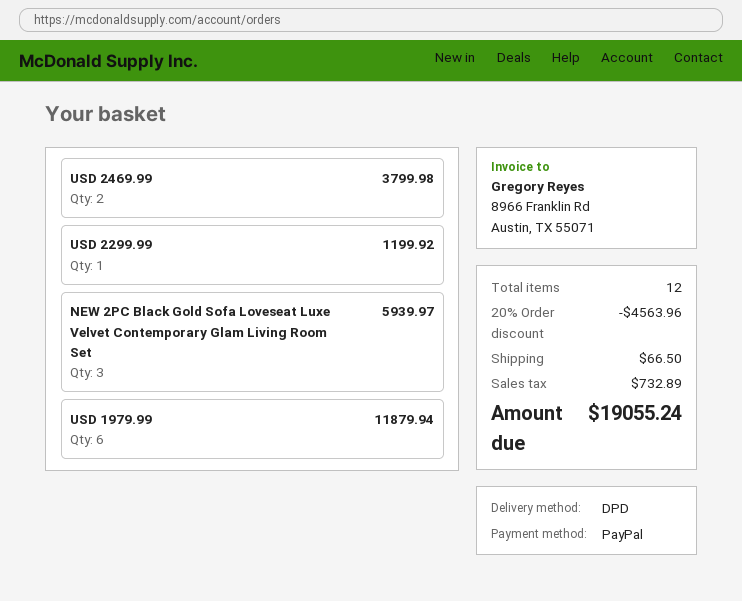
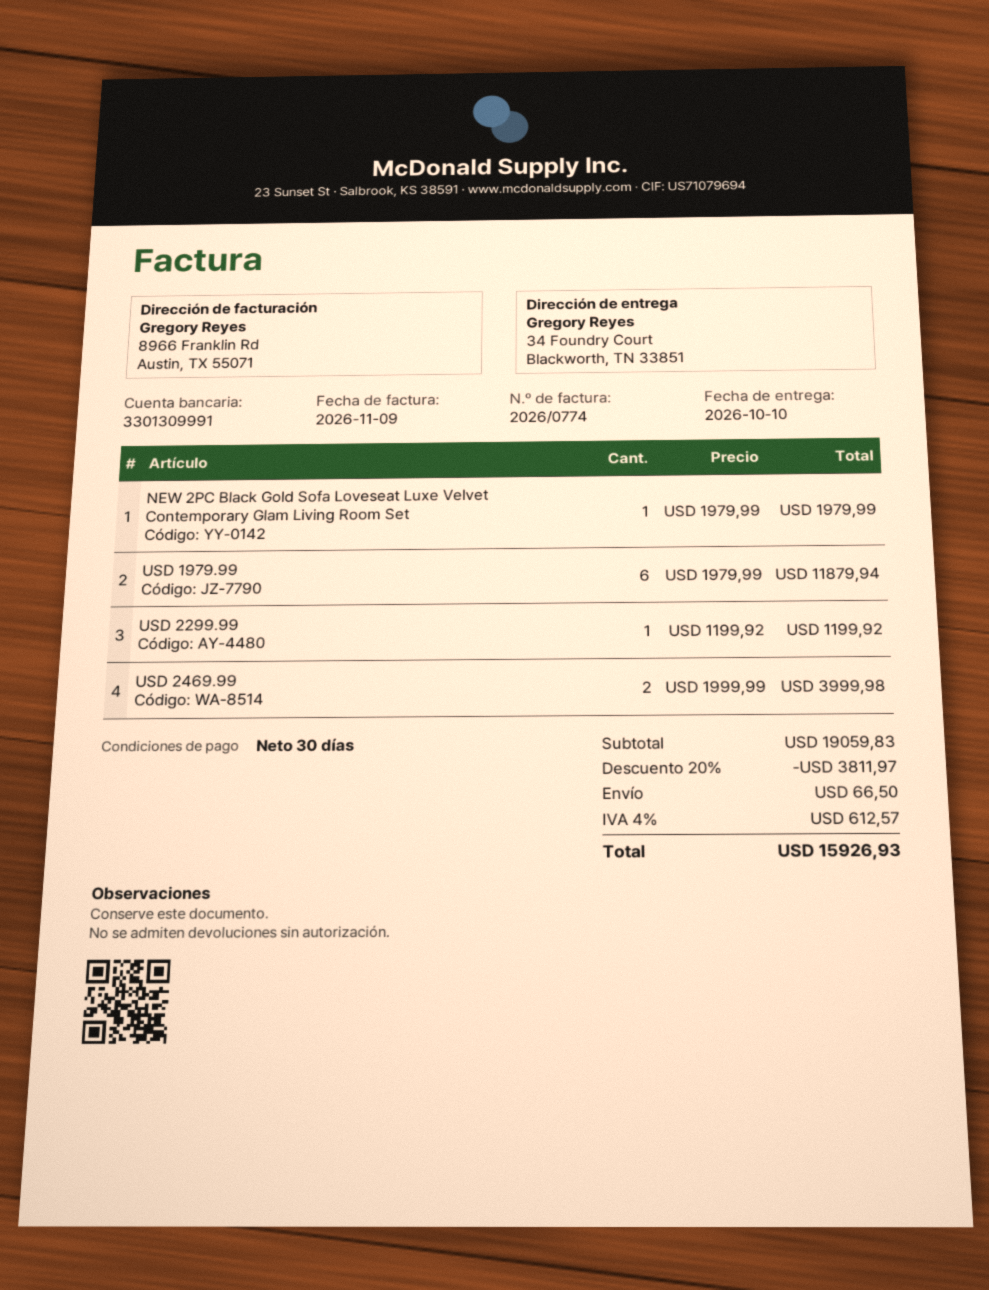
USD 2469.99: 2 for 3799.98 -> 2 for 3999.98
NEW 2PC Black Gold Sofa Loveseat Luxe Velvet Contemporary Glam Living Room Set: 3 for 5939.97 -> 1 for 1979.99
discount: 20% = 4563.96 -> 20% = 3811.97
tax: 732.89 -> 612.57
total: 19055.24 -> 15926.93

